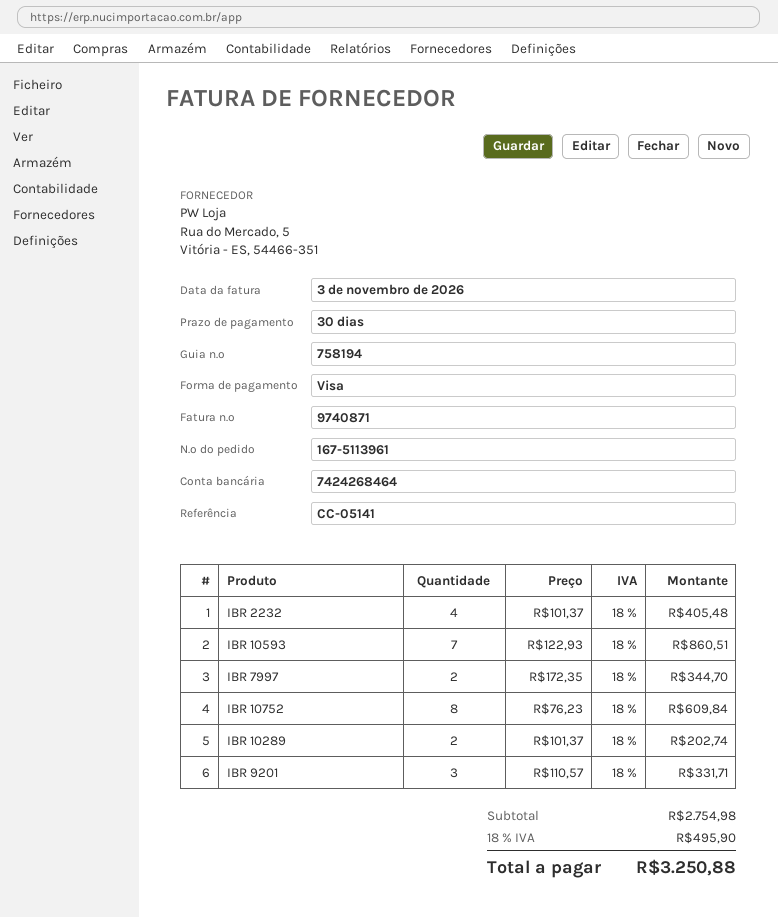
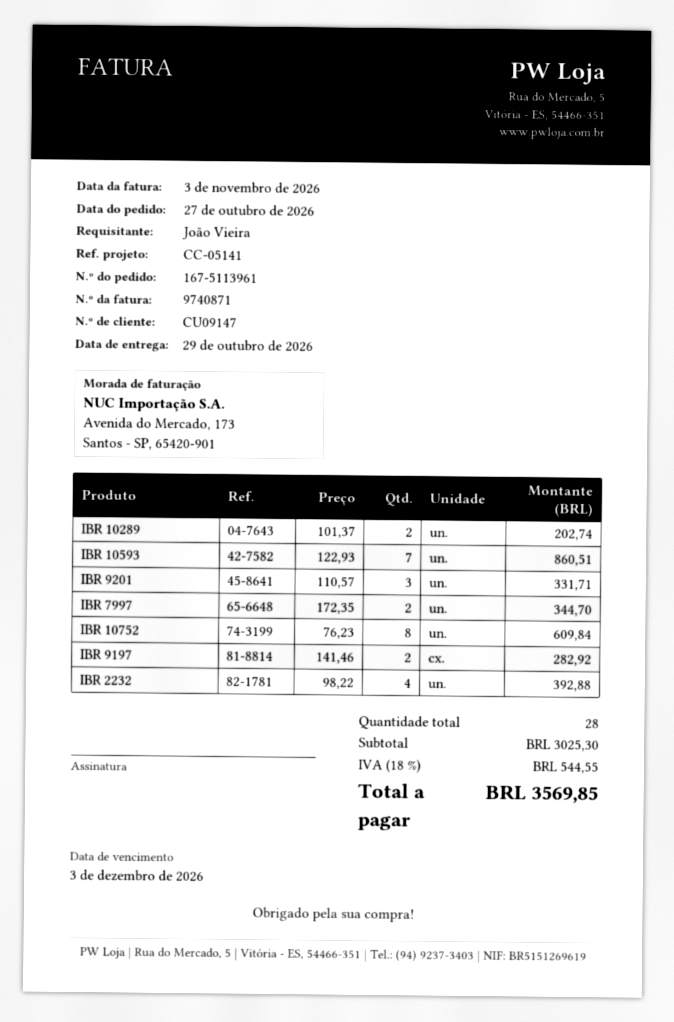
IBR 2232: 4 x 101.37 = 405.48 -> 4 x 98.22 = 392.88
IBR 9197: none -> 2 x 141.46 = 282.92
subtotal: 2754.98 -> 3025.30
tax: 18% = 495.90 -> 18% = 544.55
total: 3250.88 -> 3569.85

